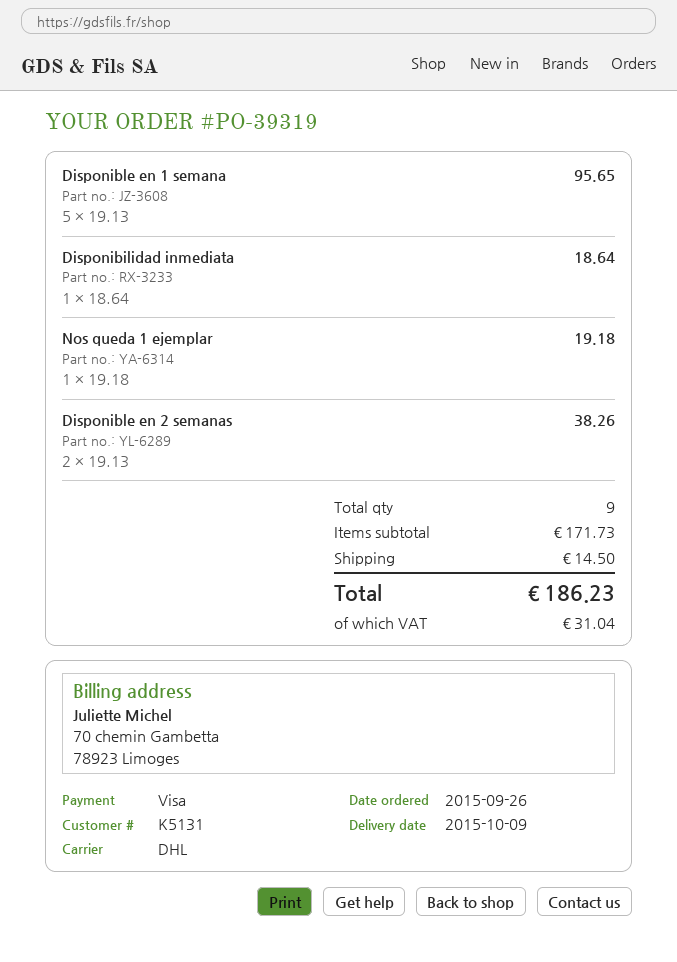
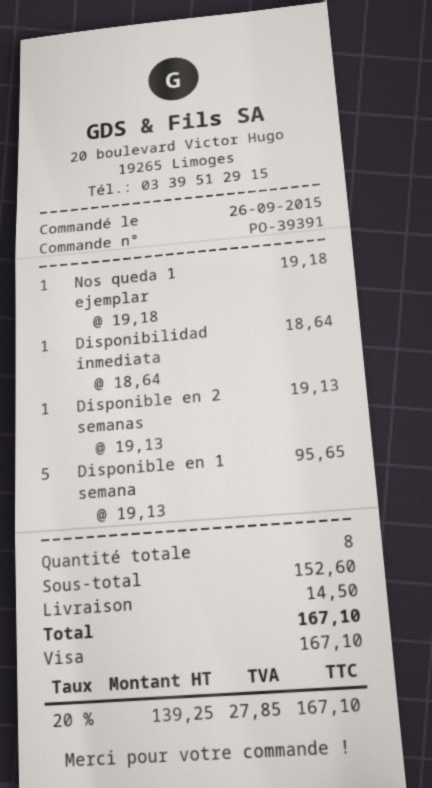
order number: PO-39319 -> PO-39391
Disponible en 2 semanas: 2 x 19.13 = 38.26 -> 1 x 19.13 = 19.13
total quantity: 9 -> 8
subtotal: 171.73 -> 152.60
tax: 31.04 -> 27.85
total: 186.23 -> 167.10

